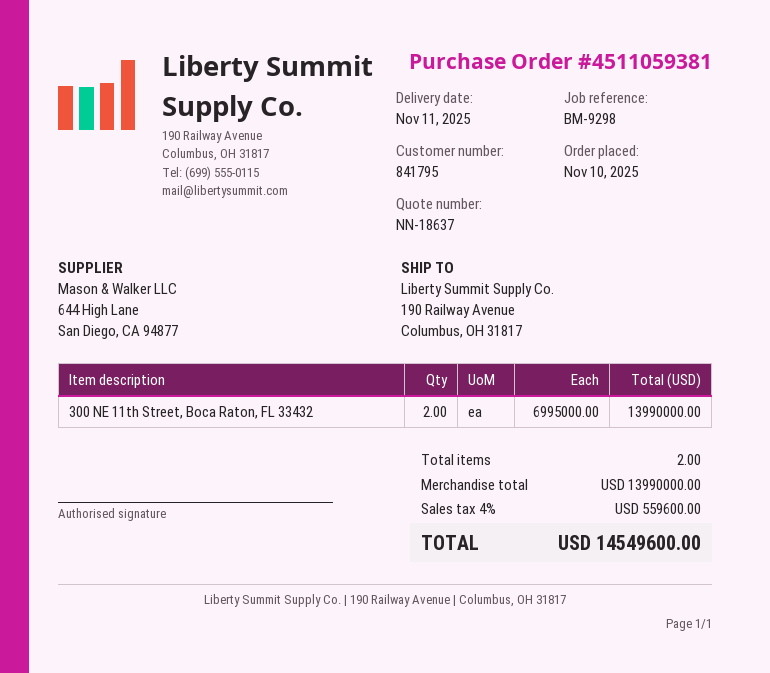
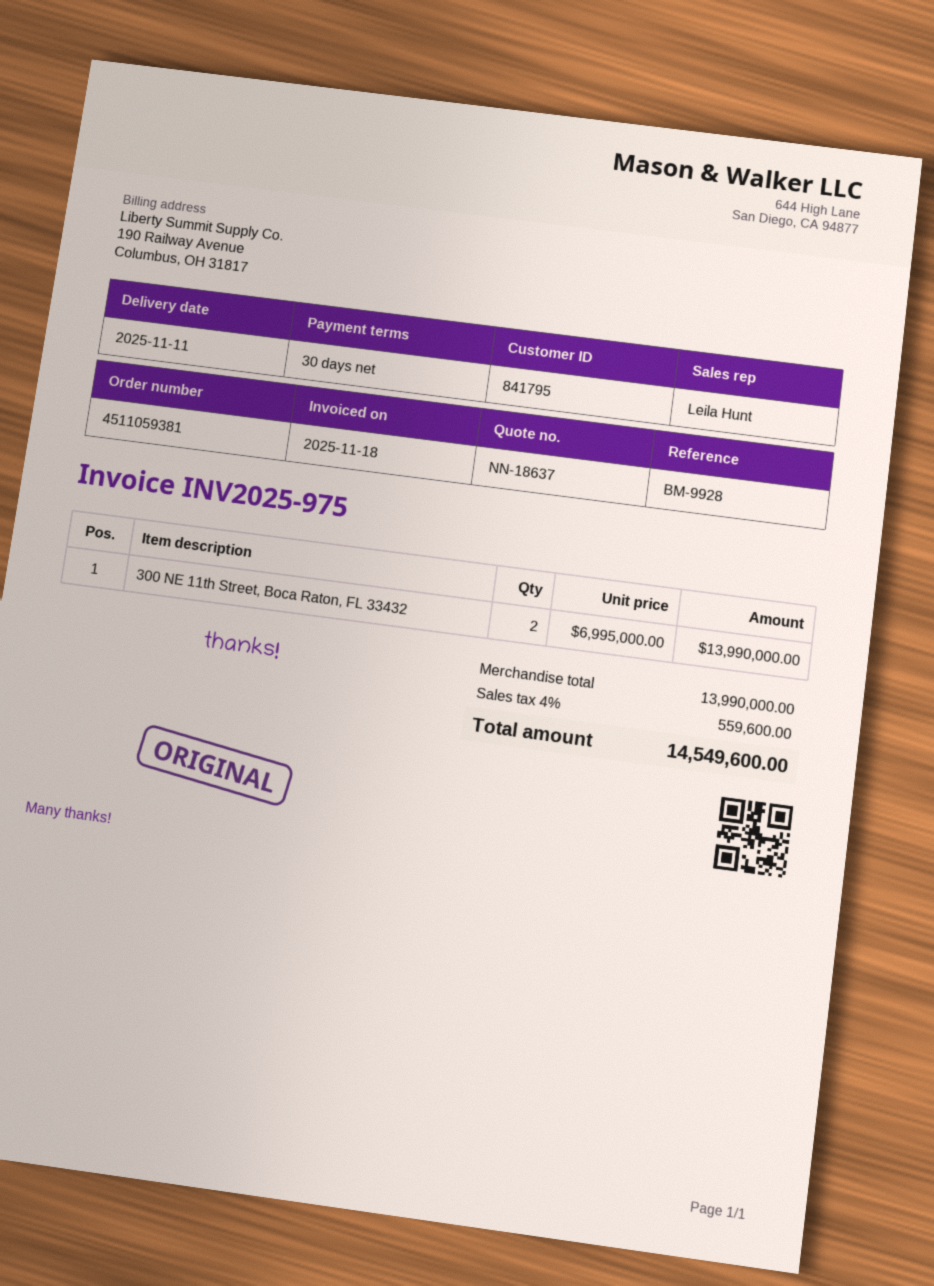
reference: BM-9298 -> BM-9928

